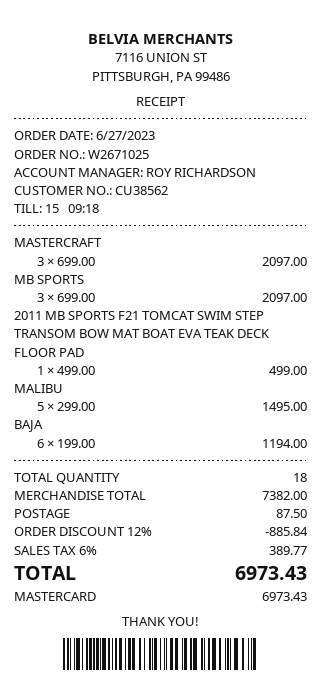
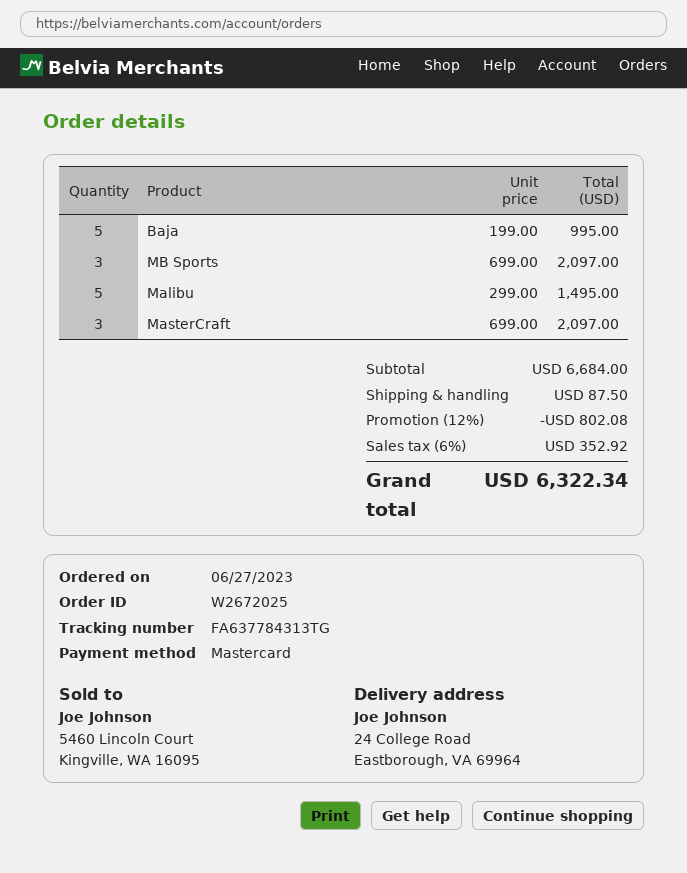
order number: W2671025 -> W2672025
2011 MB SPORTS F21 TOMCAT SWIM STEP TRANSOM BOW MAT BOAT EVA TEAK DECK FLOOR PAD: 1 x 499.00 = 499.00 -> none
BAJA: 6 x 199.00 = 1194.00 -> 5 x 199.00 = 995.00
subtotal: 7382.00 -> 6684.00
discount: 12% = 885.84 -> 12% = 802.08
tax: 6% = 389.77 -> 6% = 352.92
total: 6973.43 -> 6322.34

